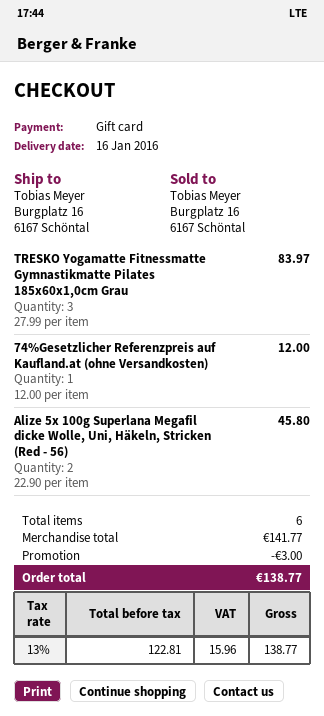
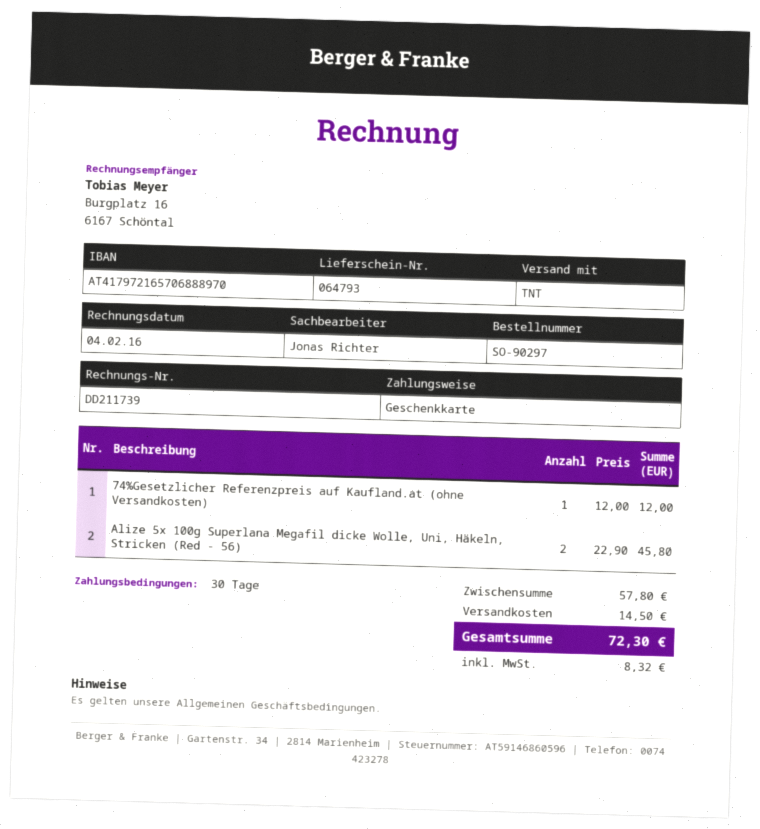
TRESKO Yogamatte Fitnessmatte Gymnastikmatte Pilates 185x60x1,0cm Grau: 3 x 27.99 = 83.97 -> none
subtotal: 141.77 -> 57.80
discount: 3.00 -> none
shipping: none -> 14.50
tax: 15.96 -> 8.32
total: 138.77 -> 72.30

